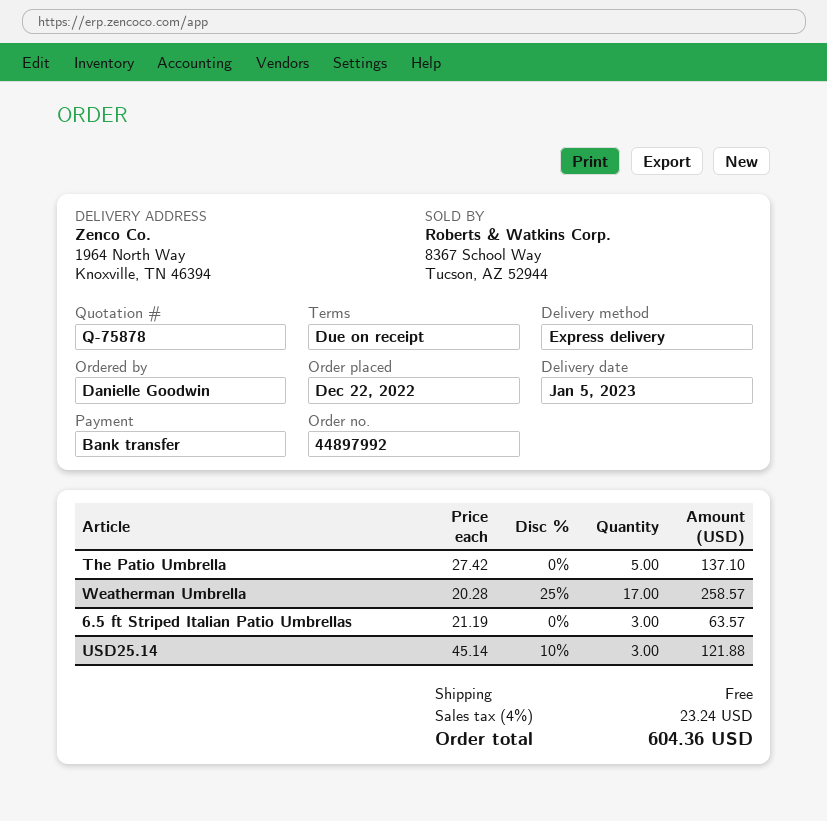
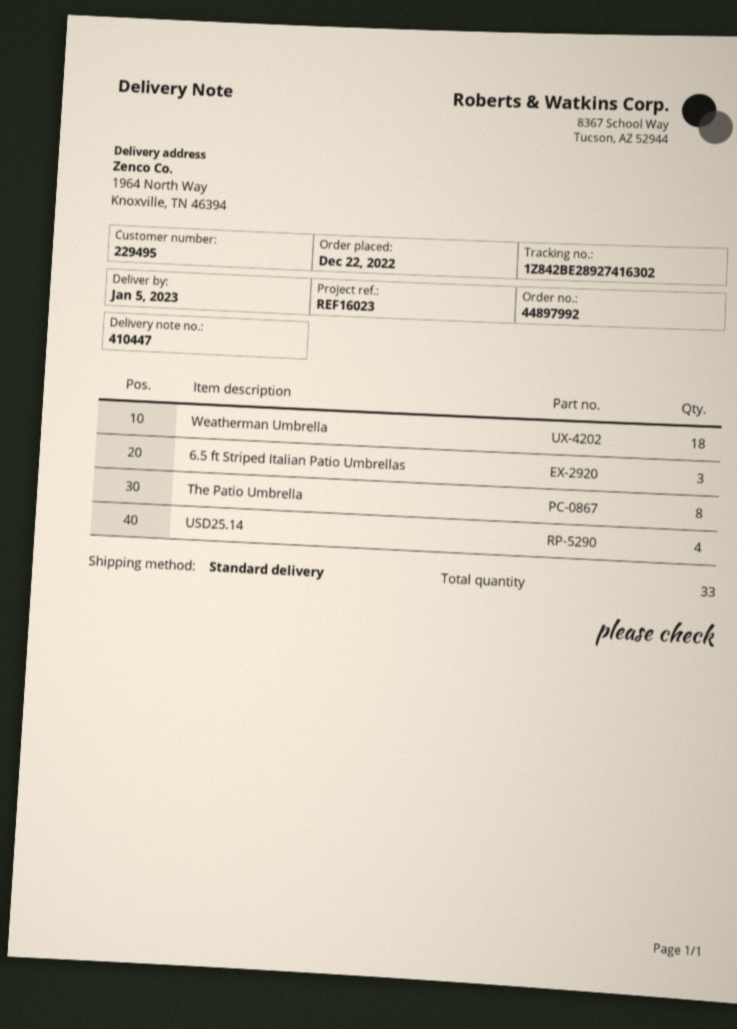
shipping method: express -> standard
The Patio Umbrella: 5 -> 8
Weatherman Umbrella: 17 -> 18
USD25.14: 3 -> 4

